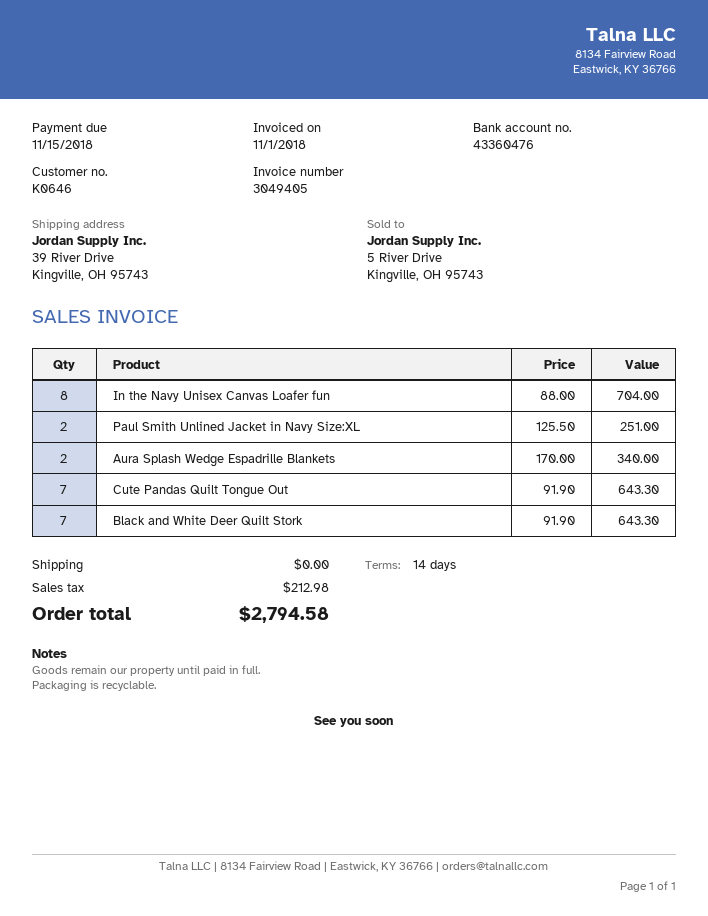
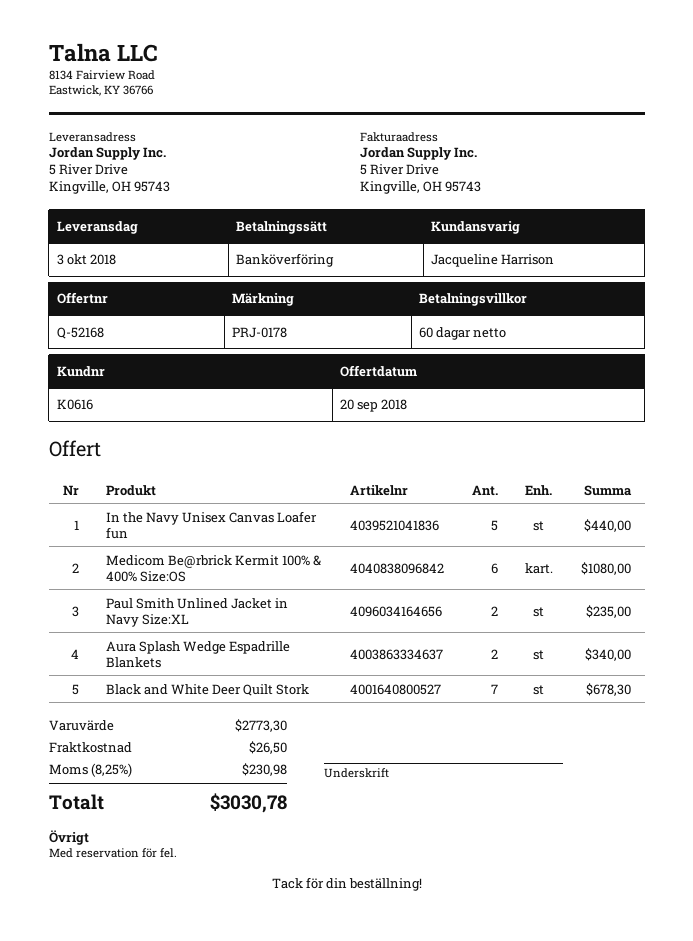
payment terms: 14 days -> 60 days
customer number: K0646 -> K0616
ship to: 39 River Drive, Kingville, OH 95743 -> 5 River Drive, Kingville, OH 95743
In the Navy Unisex Canvas Loafer fun: 8 for 704.00 -> 5 for 440.00
Paul Smith Unlined Jacket in Navy Size:XL: 2 for 251.00 -> 2 for 235.00
Cute Pandas Quilt Tongue Out: 7 for 643.30 -> none
Black and White Deer Quilt Stork: 7 for 643.30 -> 7 for 678.30
Medicom Be@rbrick Kermit 100% & 400% Size:OS: none -> 6 for 1080.00
shipping: 0.00 -> 26.50
tax: 212.98 -> 230.98
total: 2794.58 -> 3030.78

